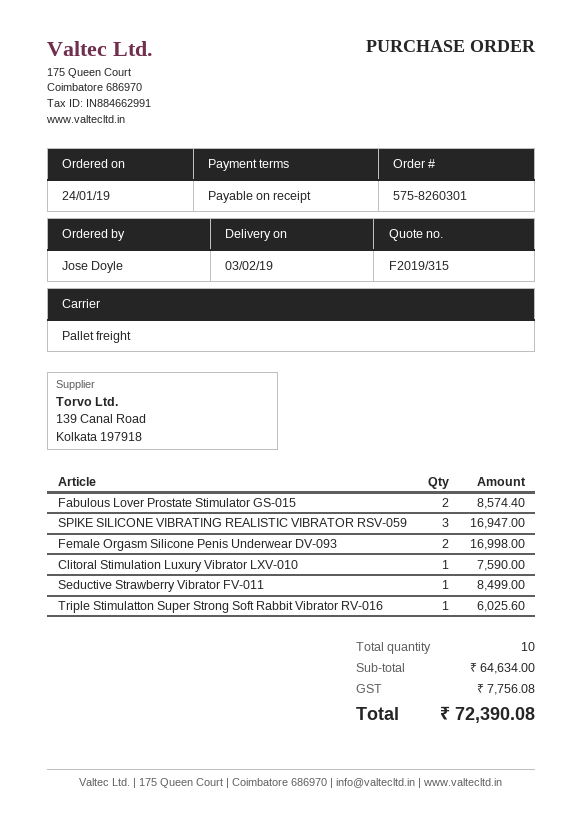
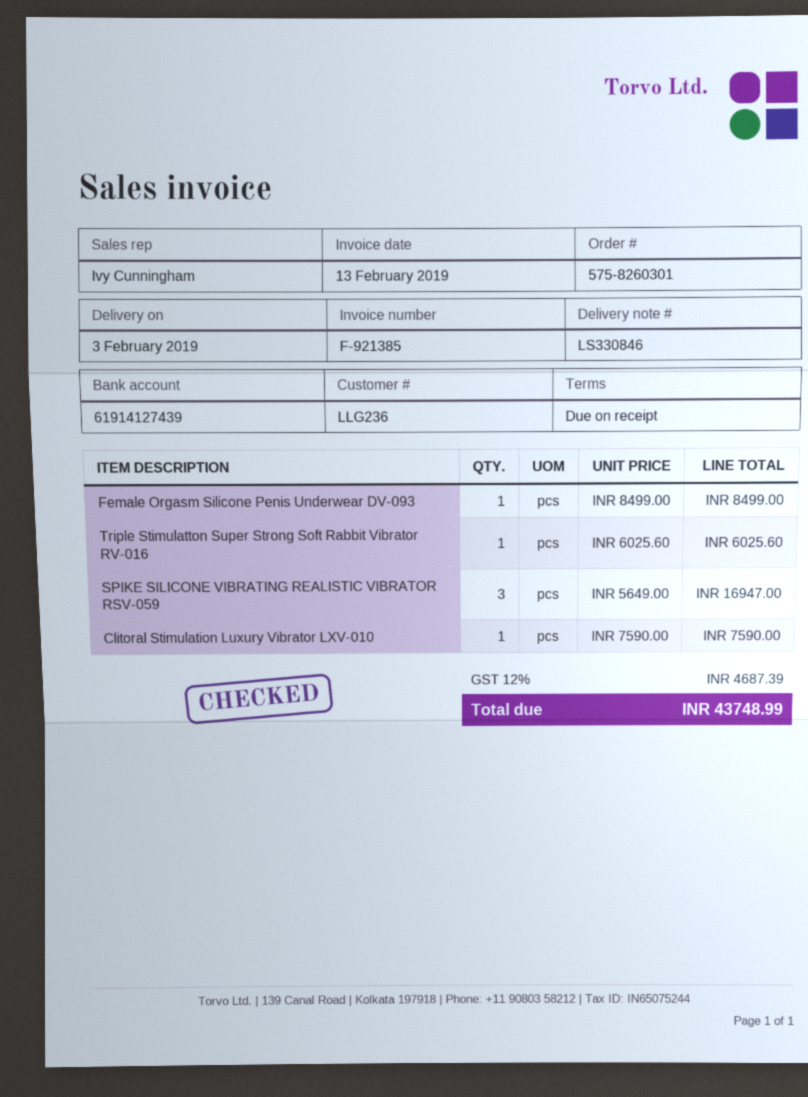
Fabulous Lover Prostate Stimulator GS-015: 2 for 8574.40 -> none
Female Orgasm Silicone Penis Underwear DV-093: 2 for 16998.00 -> 1 for 8499.00
Seductive Strawberry Vibrator FV-011: 1 for 8499.00 -> none
tax: 7756.08 -> 4687.39
total: 72390.08 -> 43748.99

